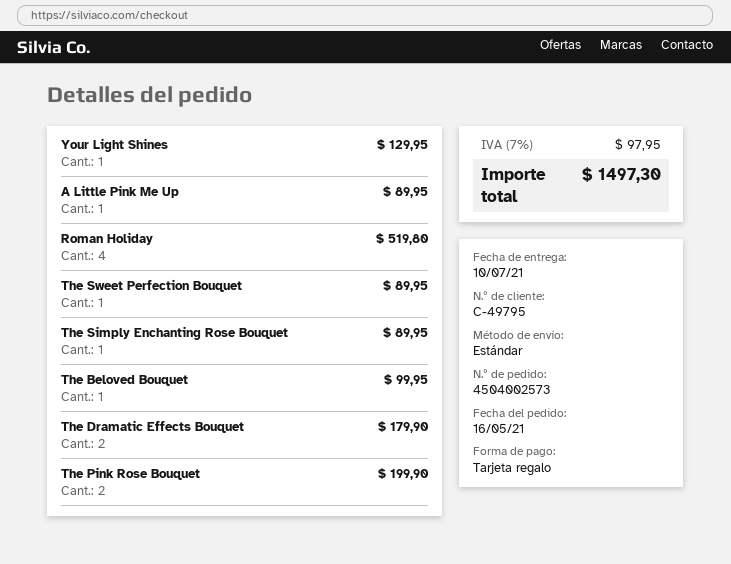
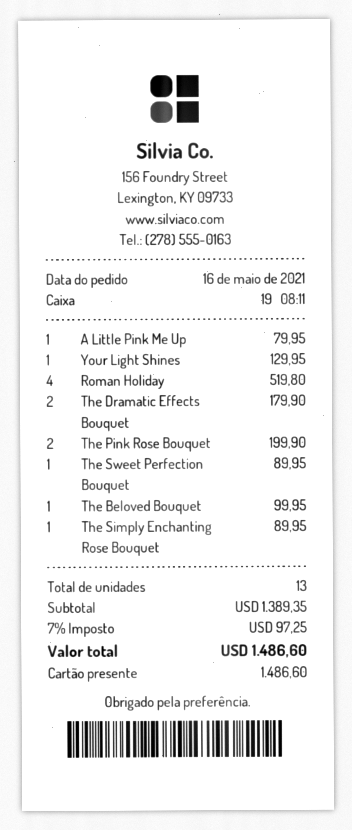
A Little Pink Me Up: 1 for 89.95 -> 1 for 79.95
tax: 7% = 97.95 -> 7% = 97.25
total: 1497.30 -> 1486.60

